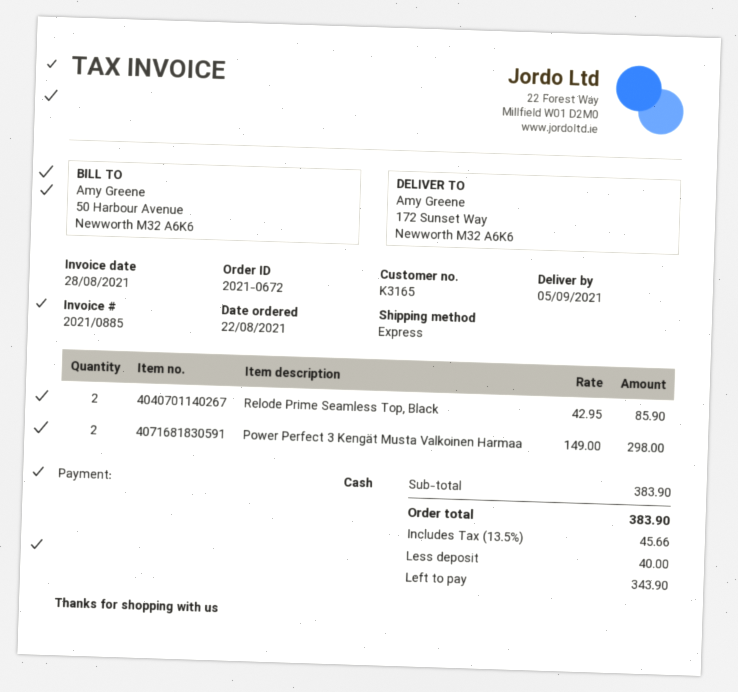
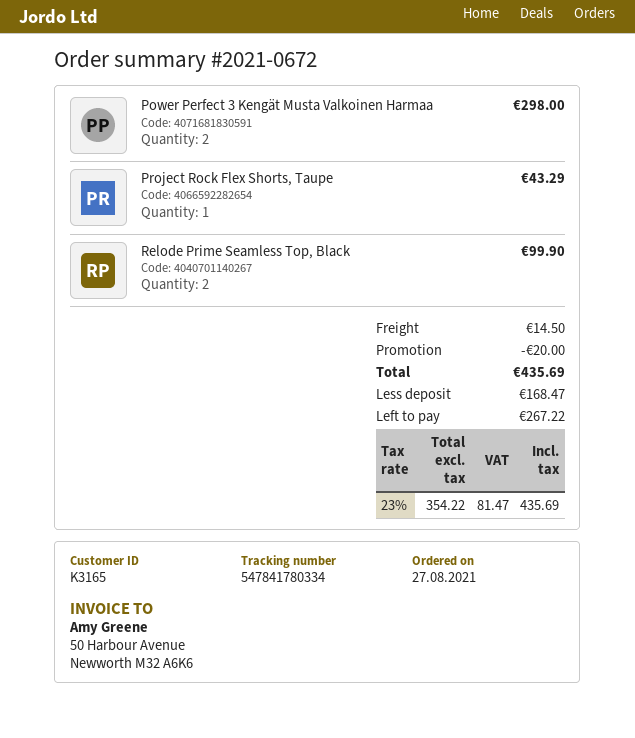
order date: 2021-08-22 -> 2021-08-27
Relode Prime Seamless Top, Black: 2 for 85.90 -> 2 for 99.90
Project Rock Flex Shorts, Taupe: none -> 1 for 43.29
discount: none -> 20.00
shipping: none -> 14.50
tax: 13.5% = 45.66 -> 23% = 81.47
total: 383.90 -> 435.69
deposit: 40.00 -> 168.47
balance: 343.90 -> 267.22

